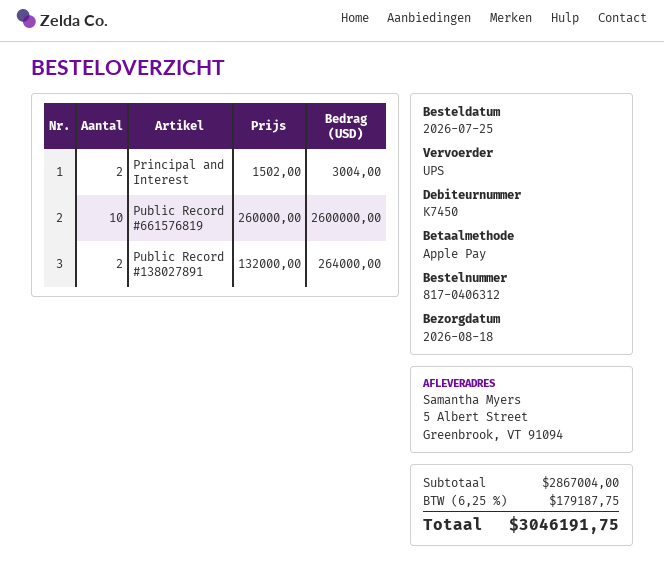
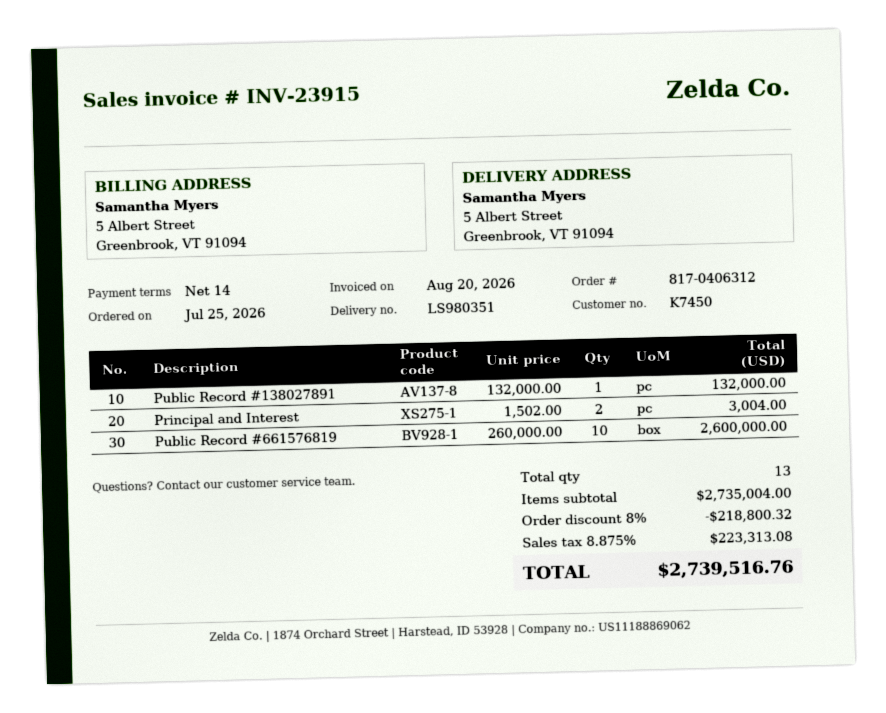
Public Record #138027891: 2 x 132000.00 = 264000.00 -> 1 x 132000.00 = 132000.00
subtotal: 2867004.00 -> 2735004.00
discount: none -> 8% = 218800.32
tax: 6.25% = 179187.75 -> 8.875% = 223313.08
total: 3046191.75 -> 2739516.76

